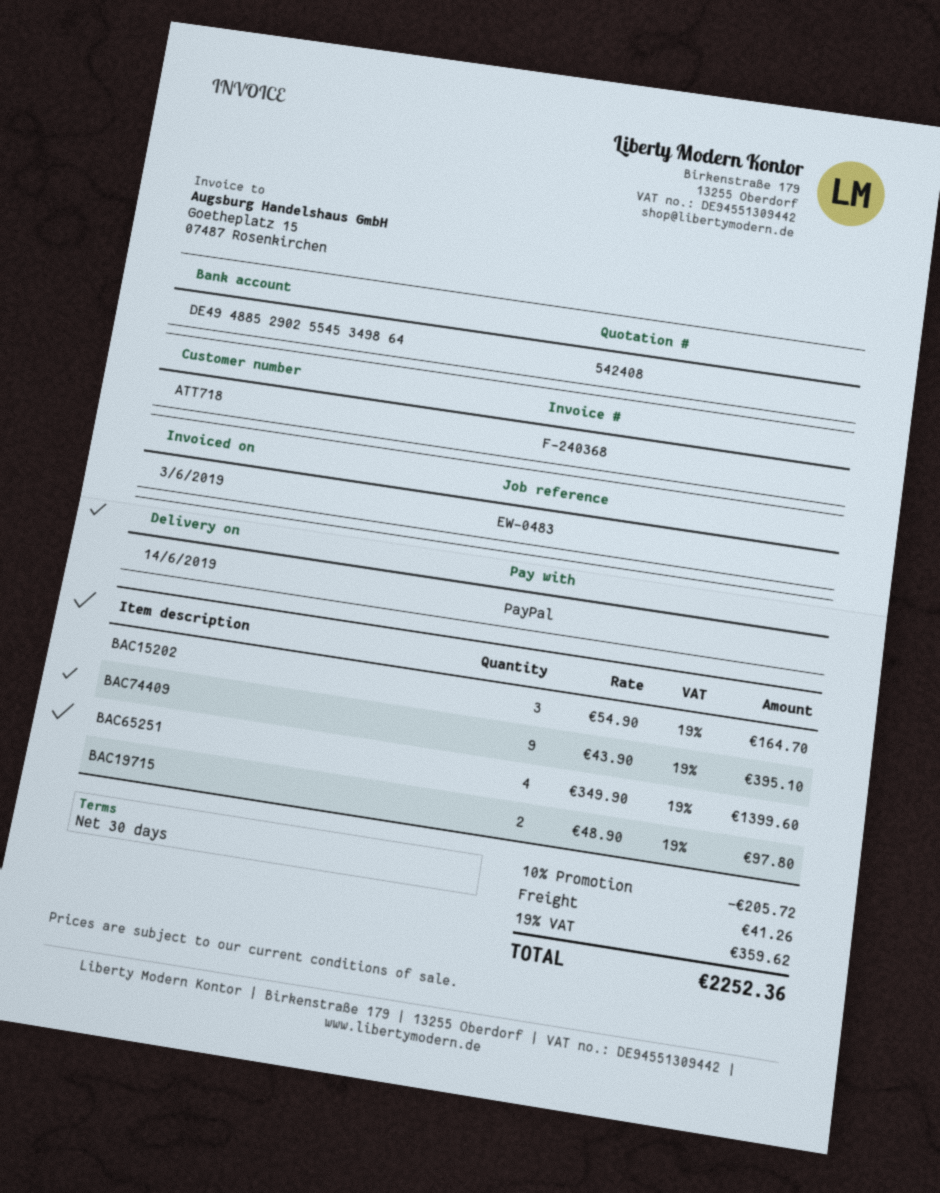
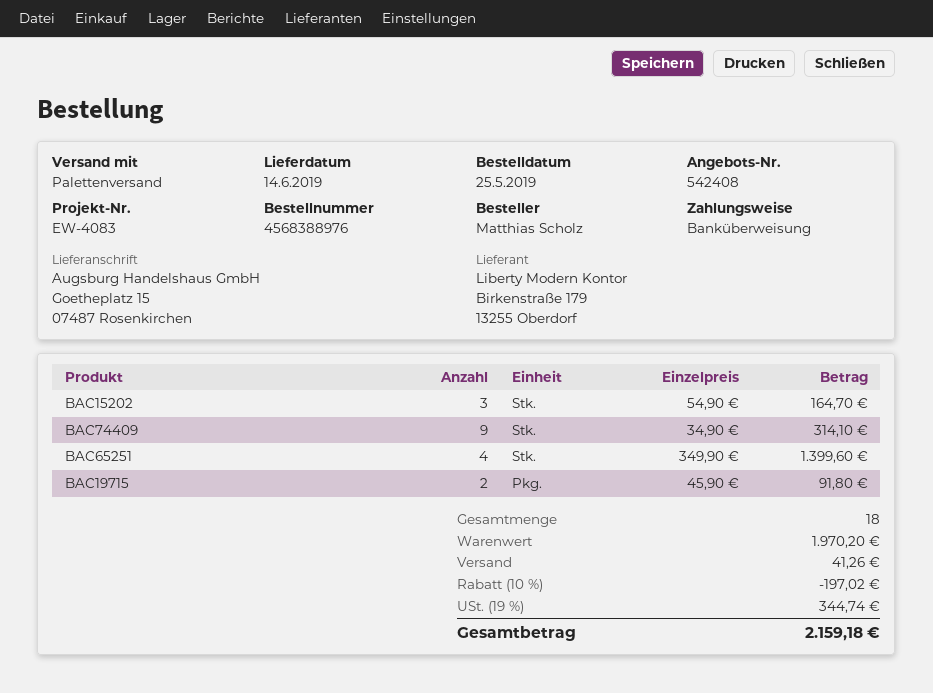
reference: EW-0483 -> EW-4083
payment method: PayPal -> bank transfer
BAC74409: 9 x 43.90 = 395.10 -> 9 x 34.90 = 314.10
BAC19715: 2 x 48.90 = 97.80 -> 2 x 45.90 = 91.80
discount: 10% = 205.72 -> 10% = 197.02
tax: 19% = 359.62 -> 19% = 344.74
total: 2252.36 -> 2159.18

